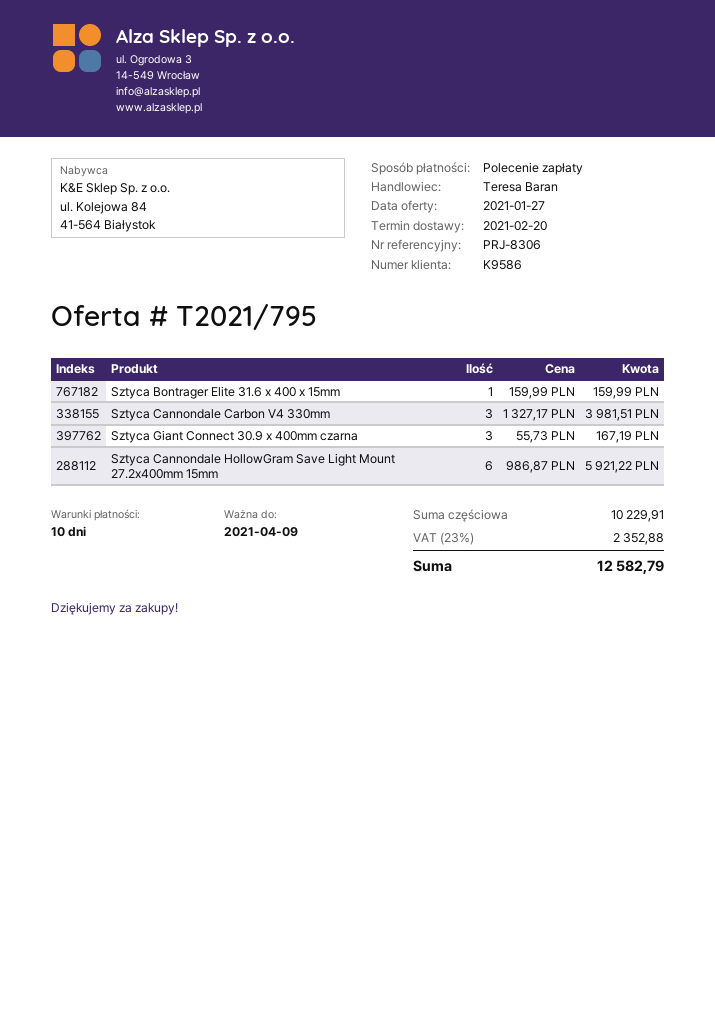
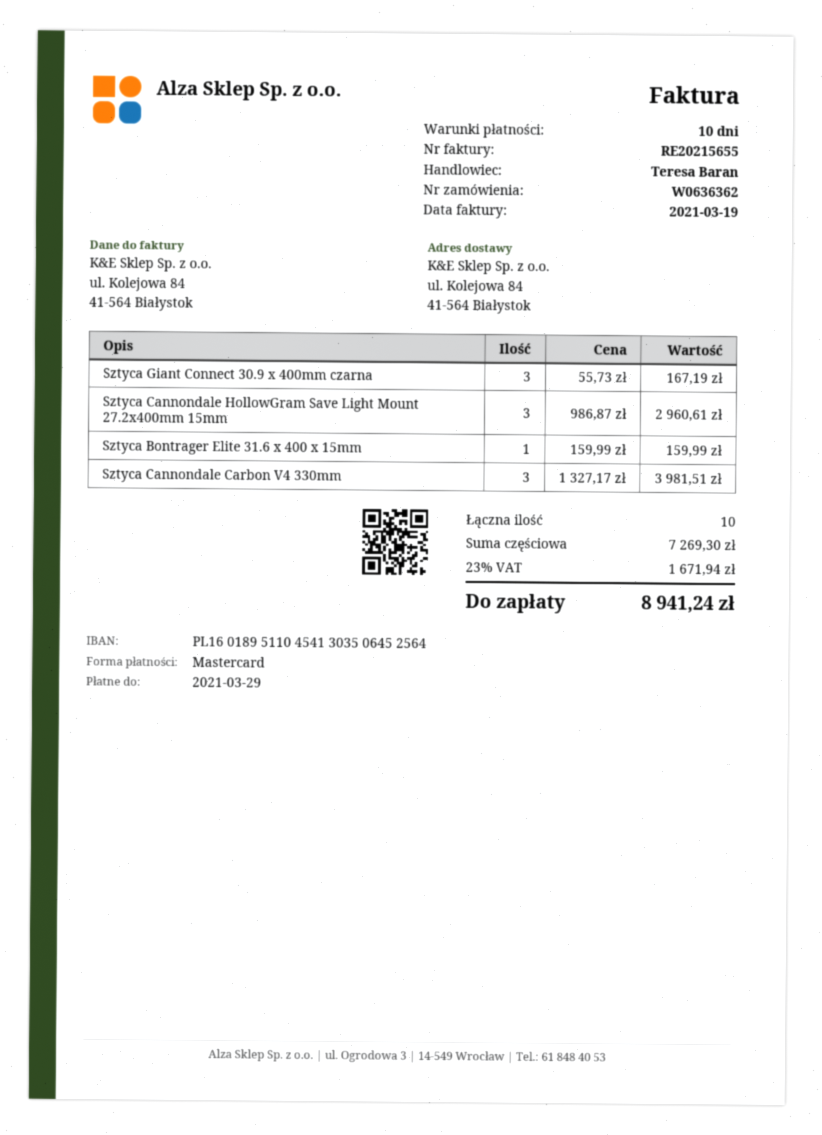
payment method: direct debit -> Mastercard
Sztyca Cannondale HollowGram Save Light Mount 27.2x400mm 15mm: 6 x 986.87 = 5921.22 -> 3 x 986.87 = 2960.61
subtotal: 10229.91 -> 7269.30
tax: 23% = 2352.88 -> 23% = 1671.94
total: 12582.79 -> 8941.24

